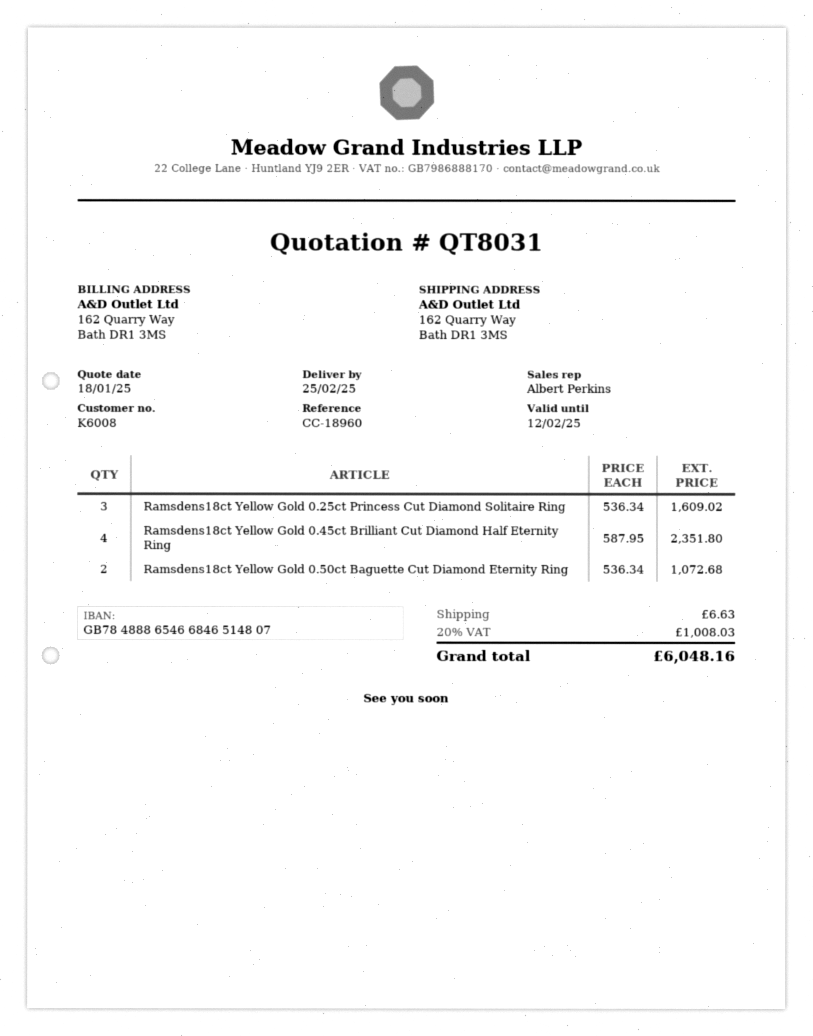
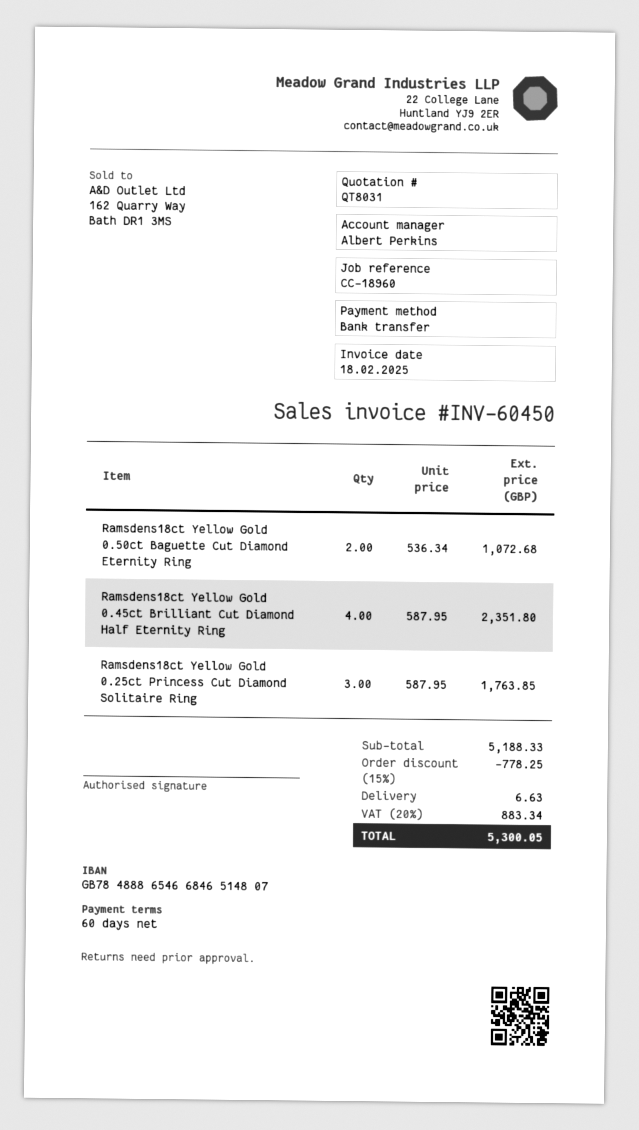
Ramsdens18ct Yellow Gold 0.25ct Princess Cut Diamond Solitaire Ring: 3 x 536.34 = 1609.02 -> 3 x 587.95 = 1763.85
discount: none -> 15% = 778.25
tax: 20% = 1008.03 -> 20% = 883.34
total: 6048.16 -> 5300.05

